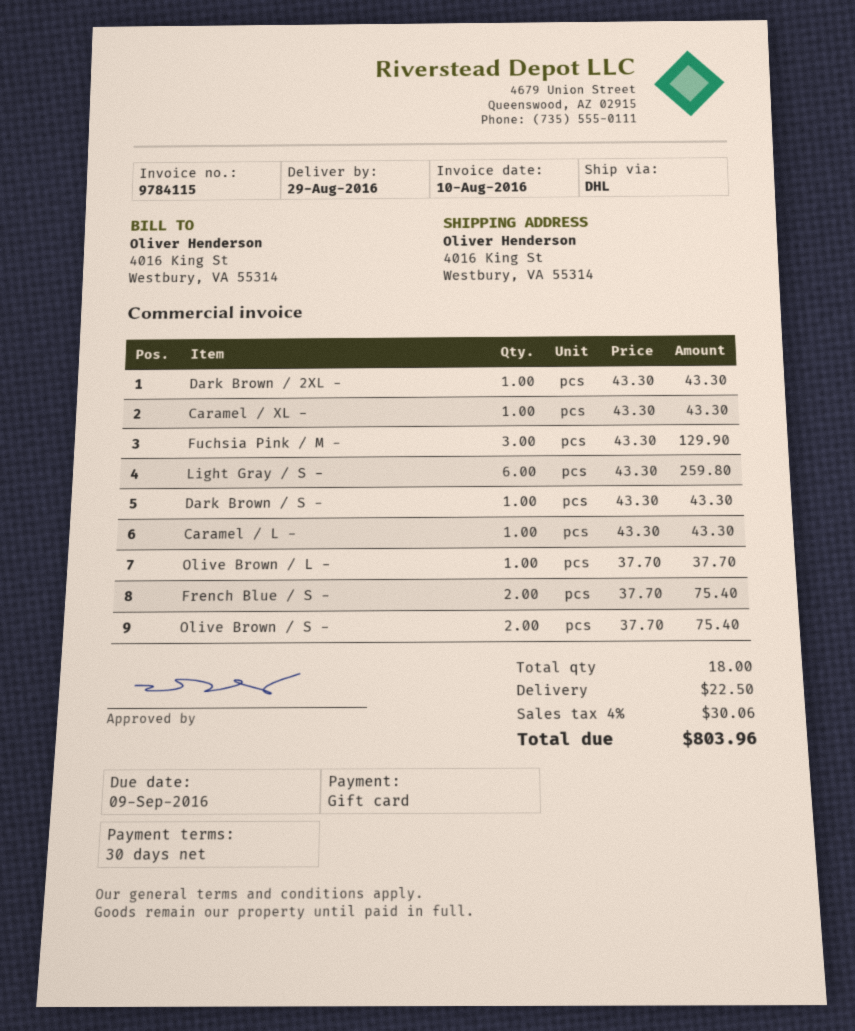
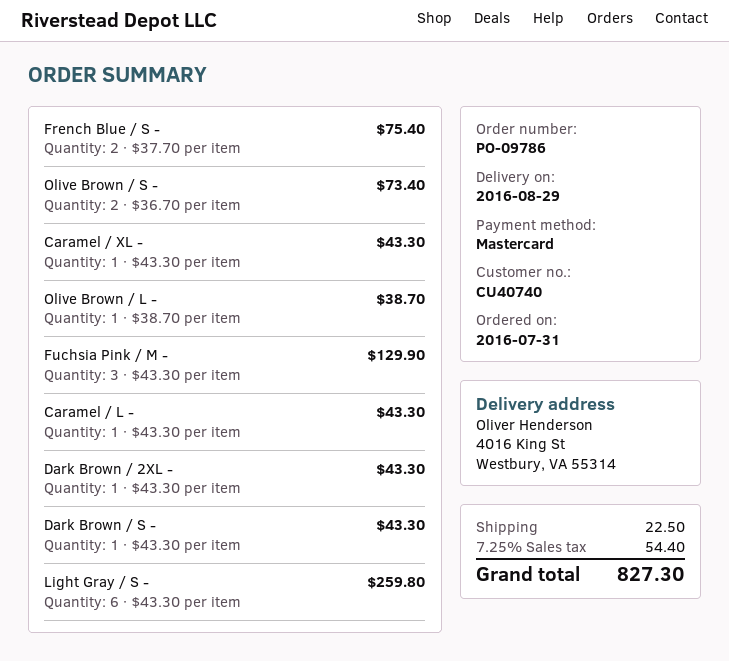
payment method: gift card -> Mastercard
Olive Brown / L -: 1 x 37.70 = 37.70 -> 1 x 38.70 = 38.70
Olive Brown / S -: 2 x 37.70 = 75.40 -> 2 x 36.70 = 73.40
tax: 4% = 30.06 -> 7.25% = 54.40
total: 803.96 -> 827.30

